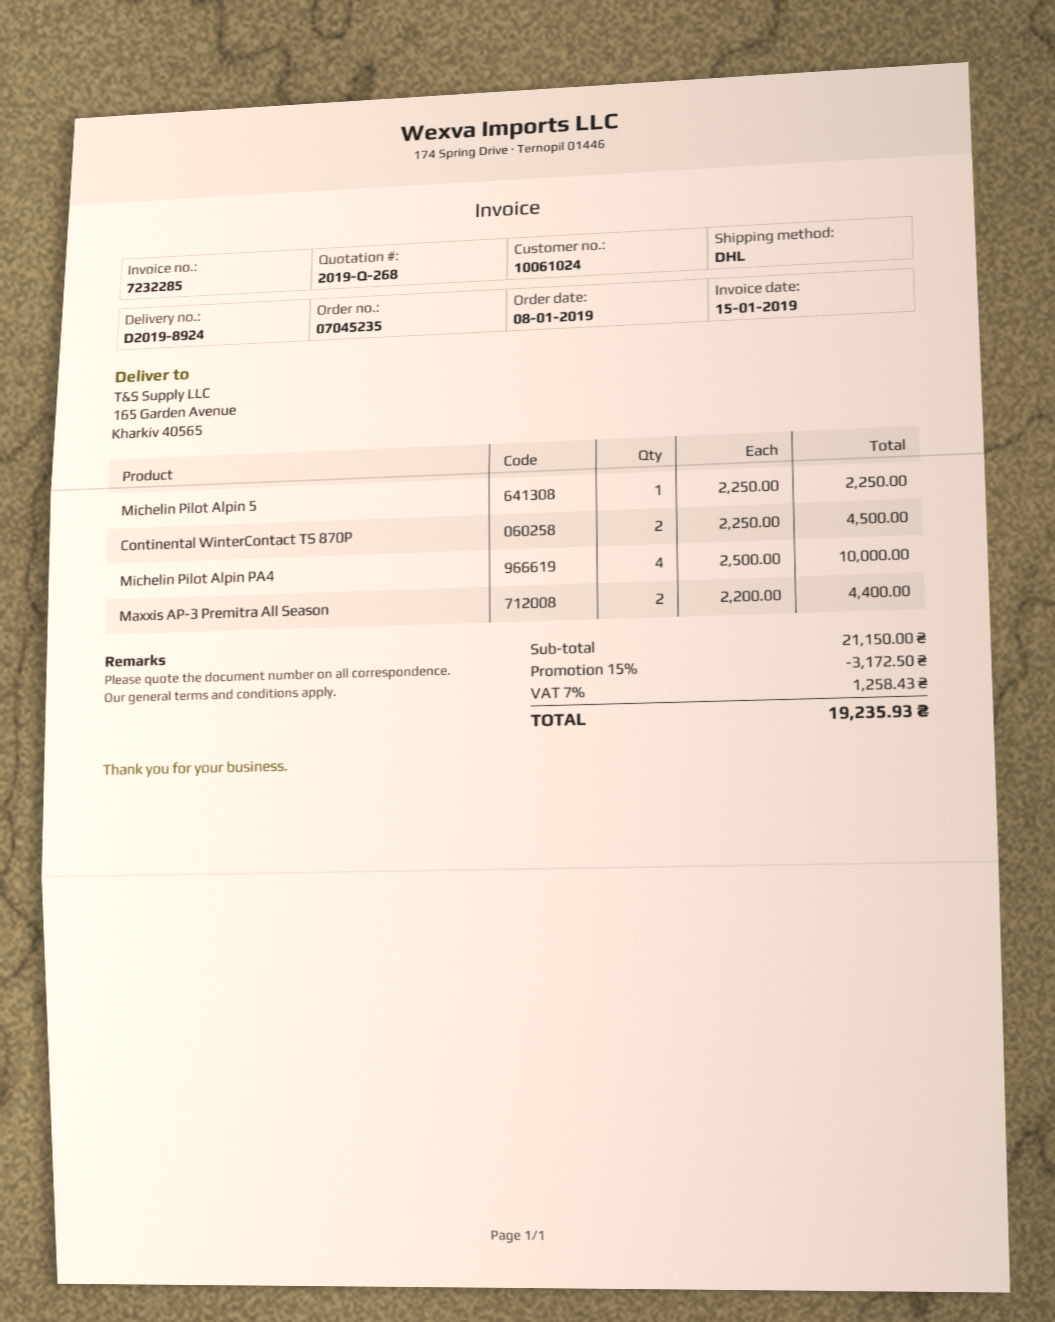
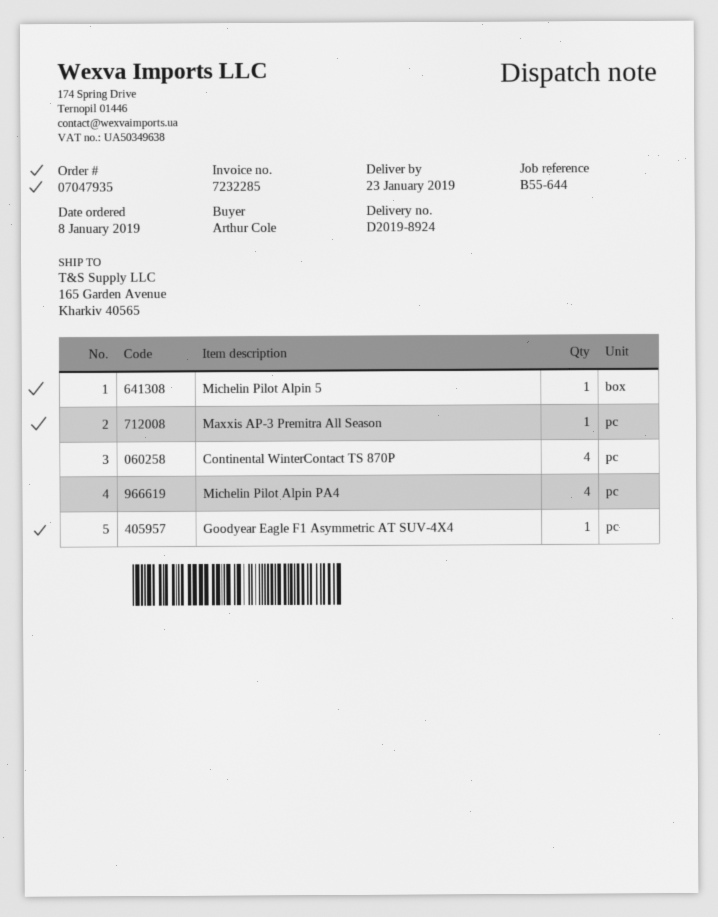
order number: 07045235 -> 07047935
Continental WinterContact TS 870P: 2 -> 4
Maxxis AP-3 Premitra All Season: 2 -> 1
Goodyear Eagle F1 Asymmetric AT SUV-4X4: none -> 1

